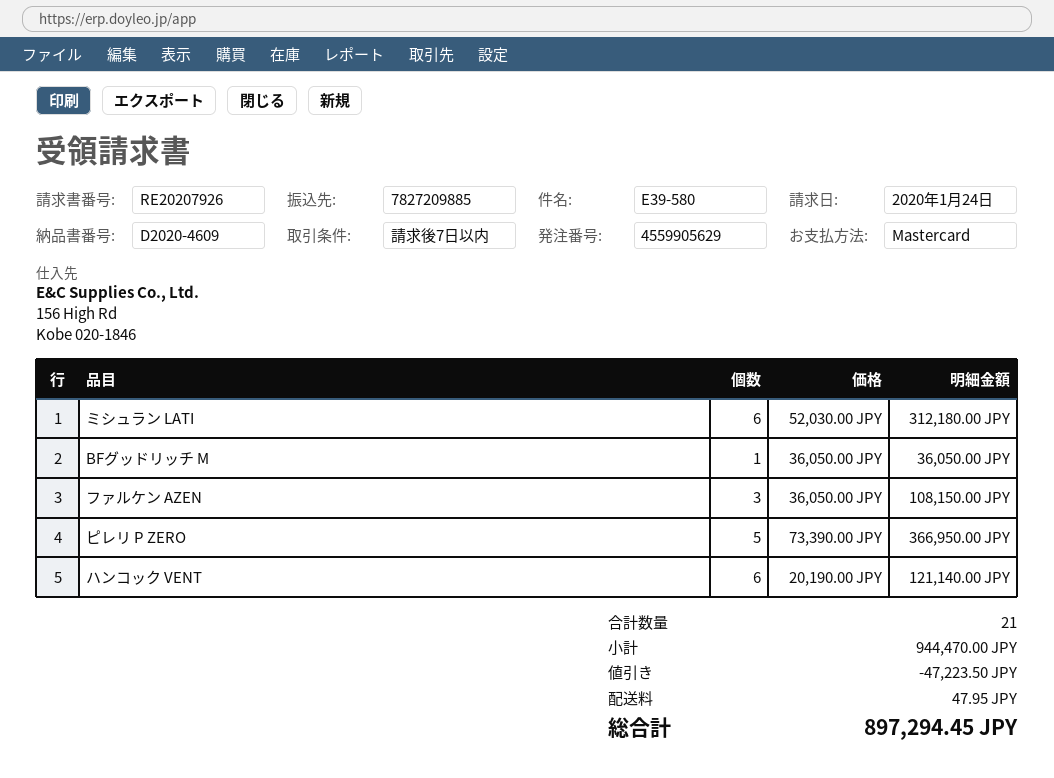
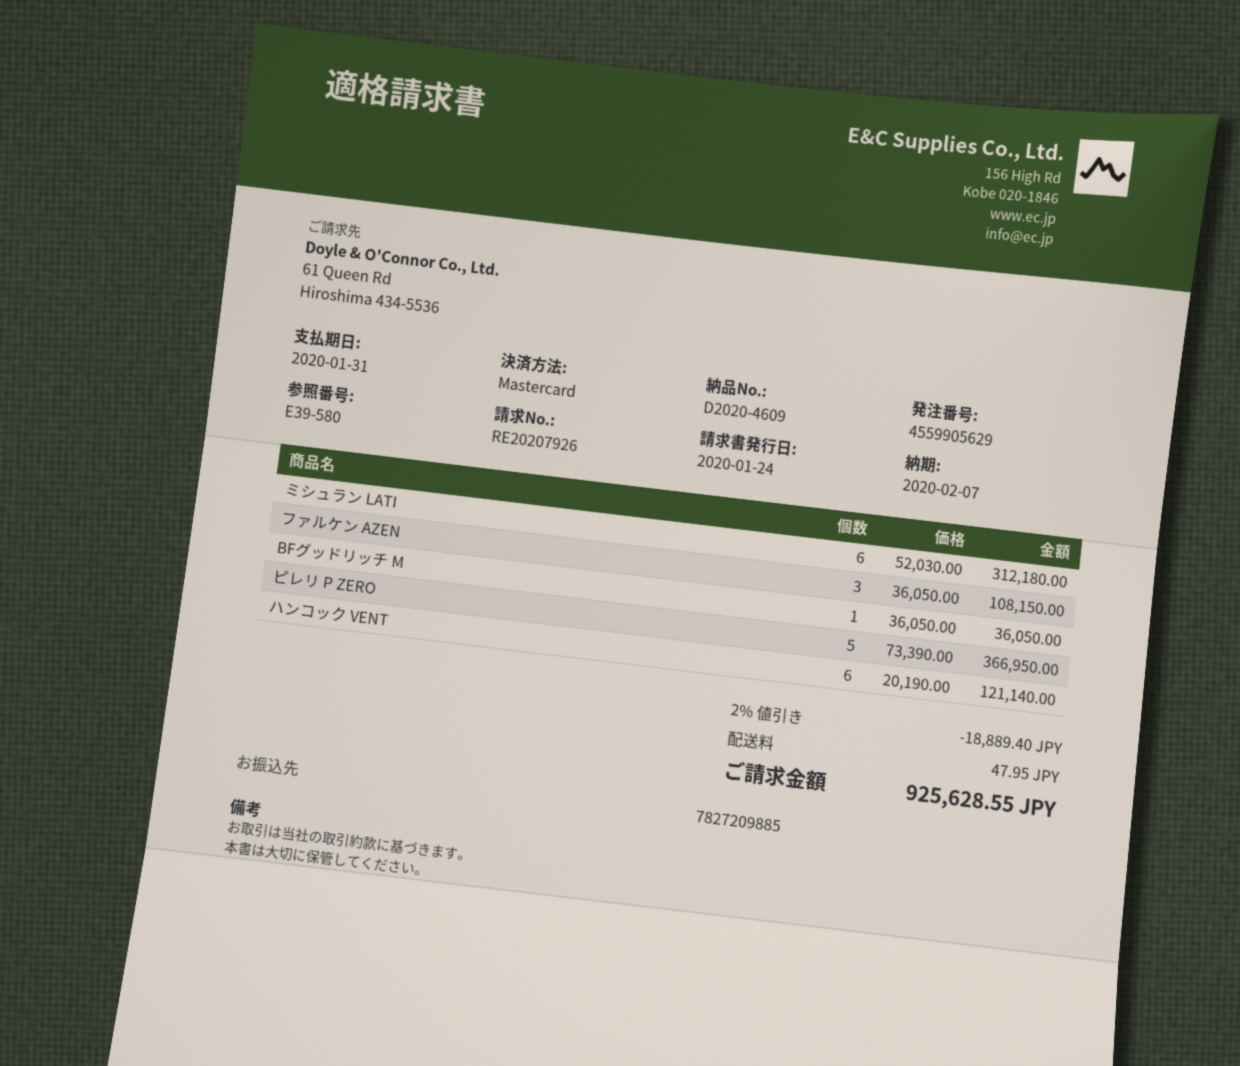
discount: 47223.50 -> 18889.40
total: 897294.45 -> 925628.55

